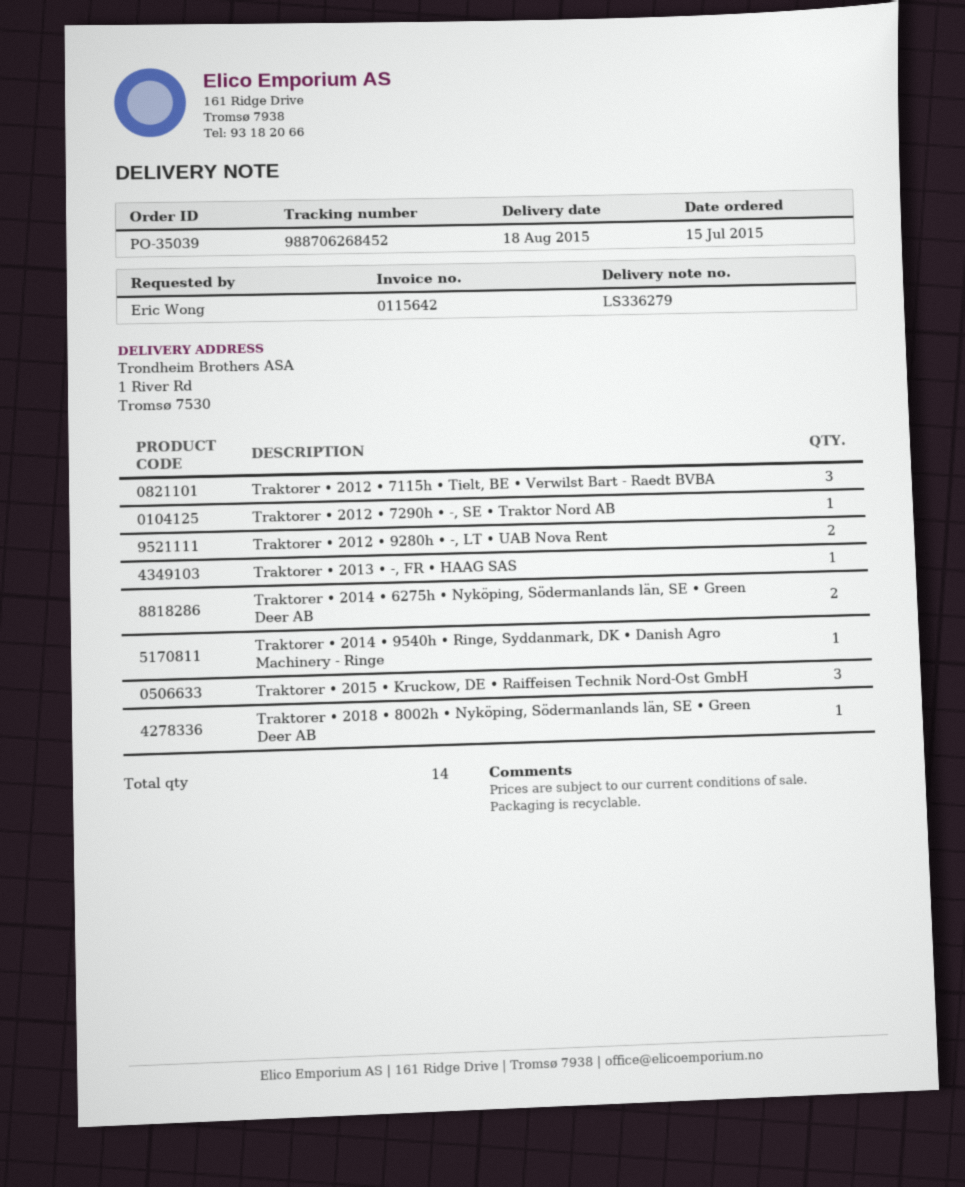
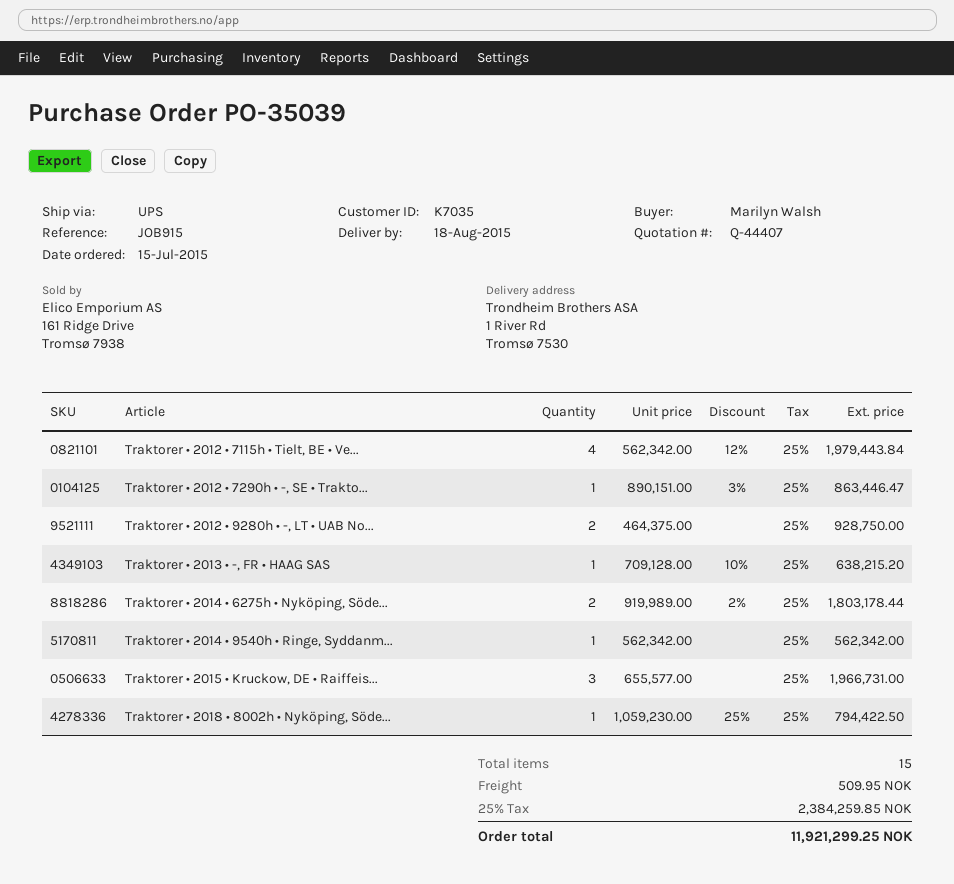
ordered by: Eric Wong -> Marilyn Walsh
Traktorer • 2012 • 7115h • Tielt, BE • Verwilst Bart - Raedt BVBA: 3 -> 4
total quantity: 14 -> 15

